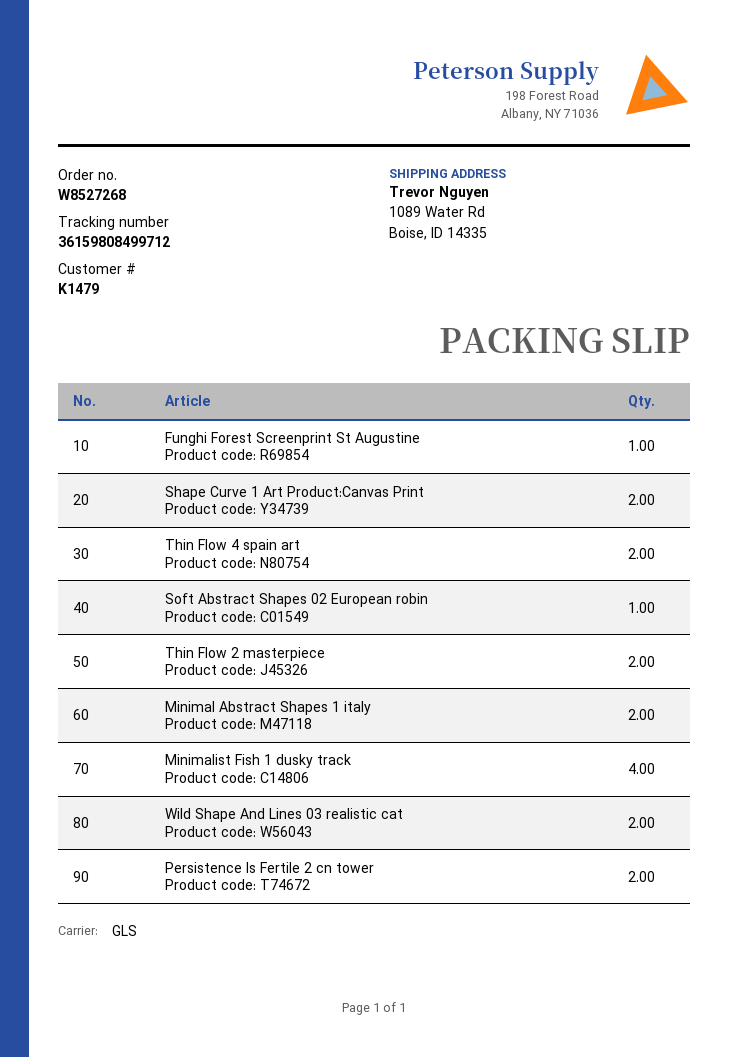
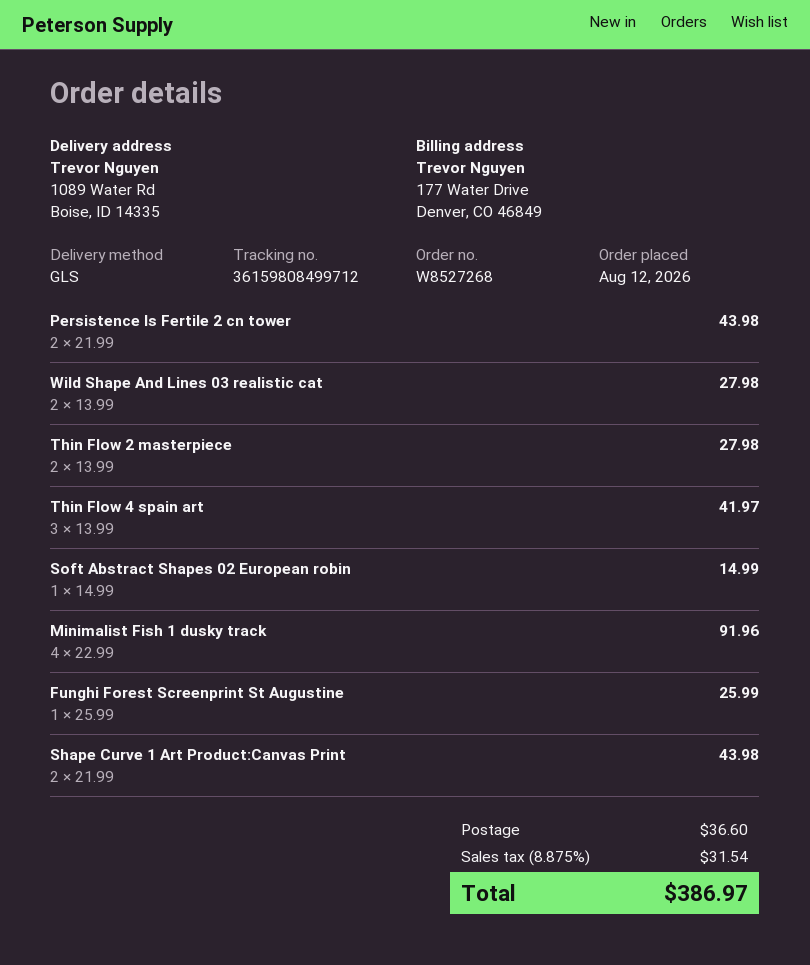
Thin Flow 4 spain art: 2 -> 3
Minimal Abstract Shapes 1 italy: 2 -> none

